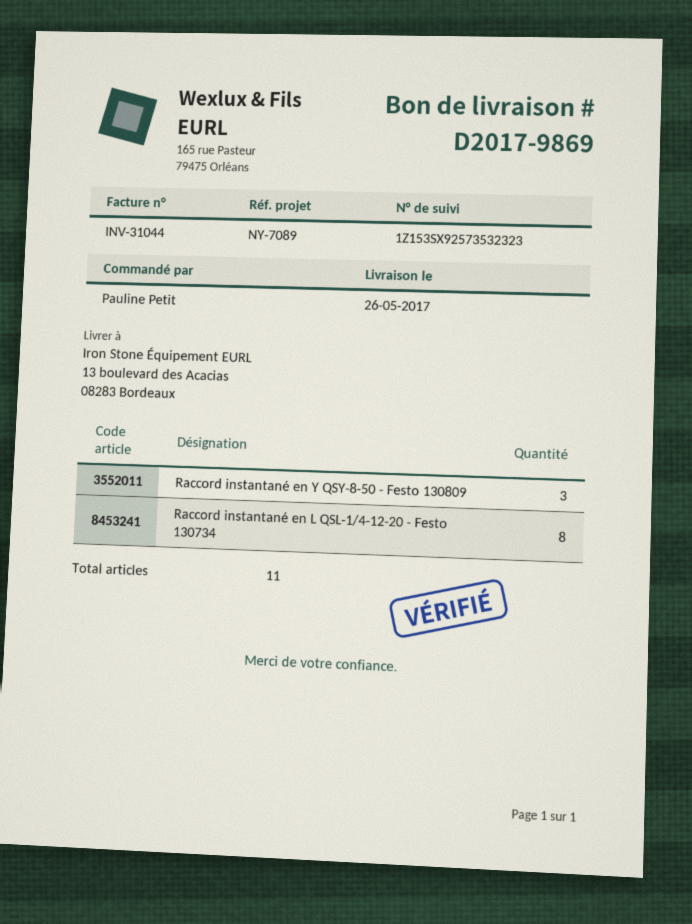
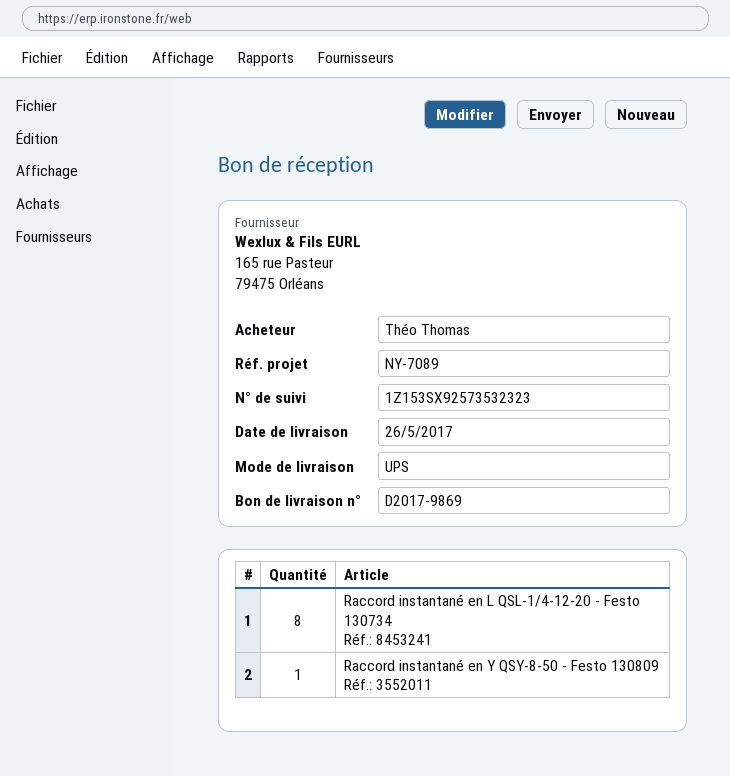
ordered by: Pauline Petit -> Théo Thomas
Raccord instantané en Y QSY-8-50 - Festo 130809: 3 -> 1

